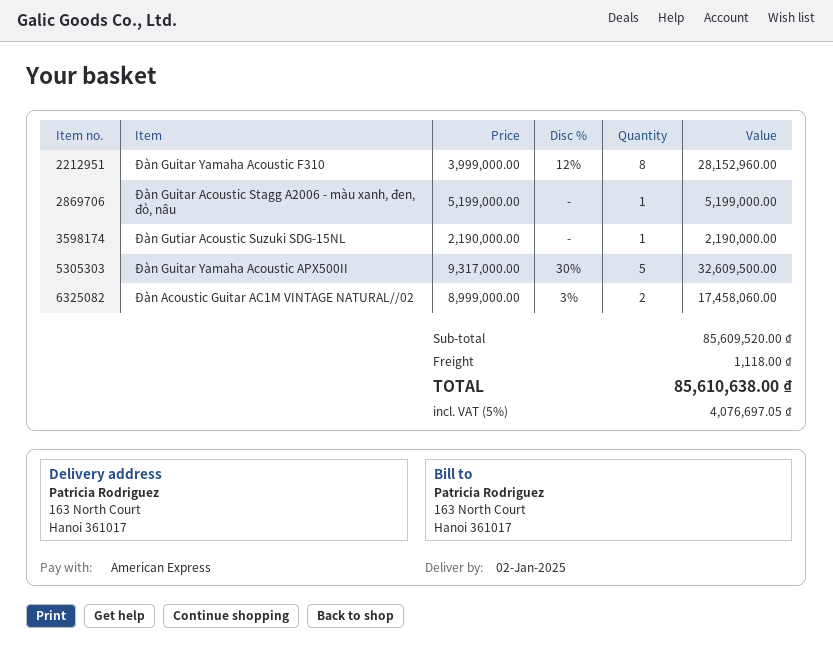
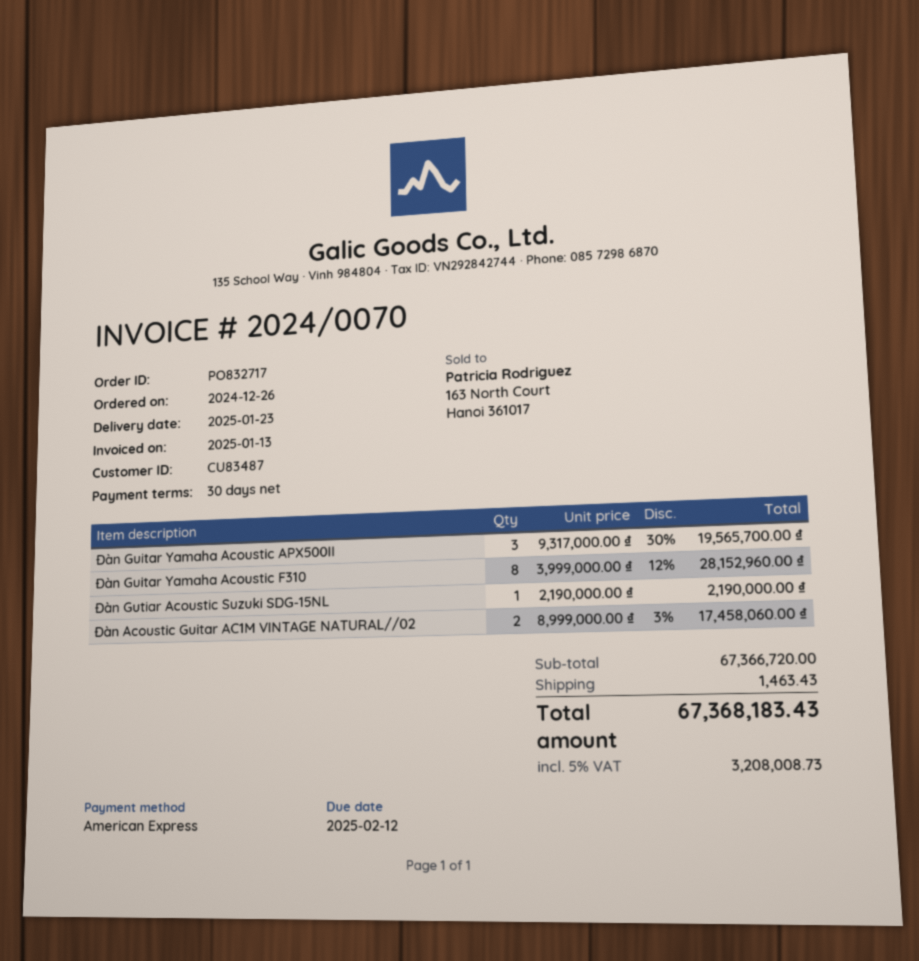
delivery date: 2025-01-02 -> 2025-01-23
Đàn Guitar Acoustic Stagg A2006 - màu xanh, đen, đỏ, nâu: 1 x 5199000.00 = 5199000.00 -> none
Đàn Guitar Yamaha Acoustic APX500II: 5 x 9317000.00 - 30% = 32609500.00 -> 3 x 9317000.00 - 30% = 19565700.00
subtotal: 85609520.00 -> 67366720.00
shipping: 1118.00 -> 1463.43
tax: 5% = 4076697.05 -> 5% = 3208008.73
total: 85610638.00 -> 67368183.43

